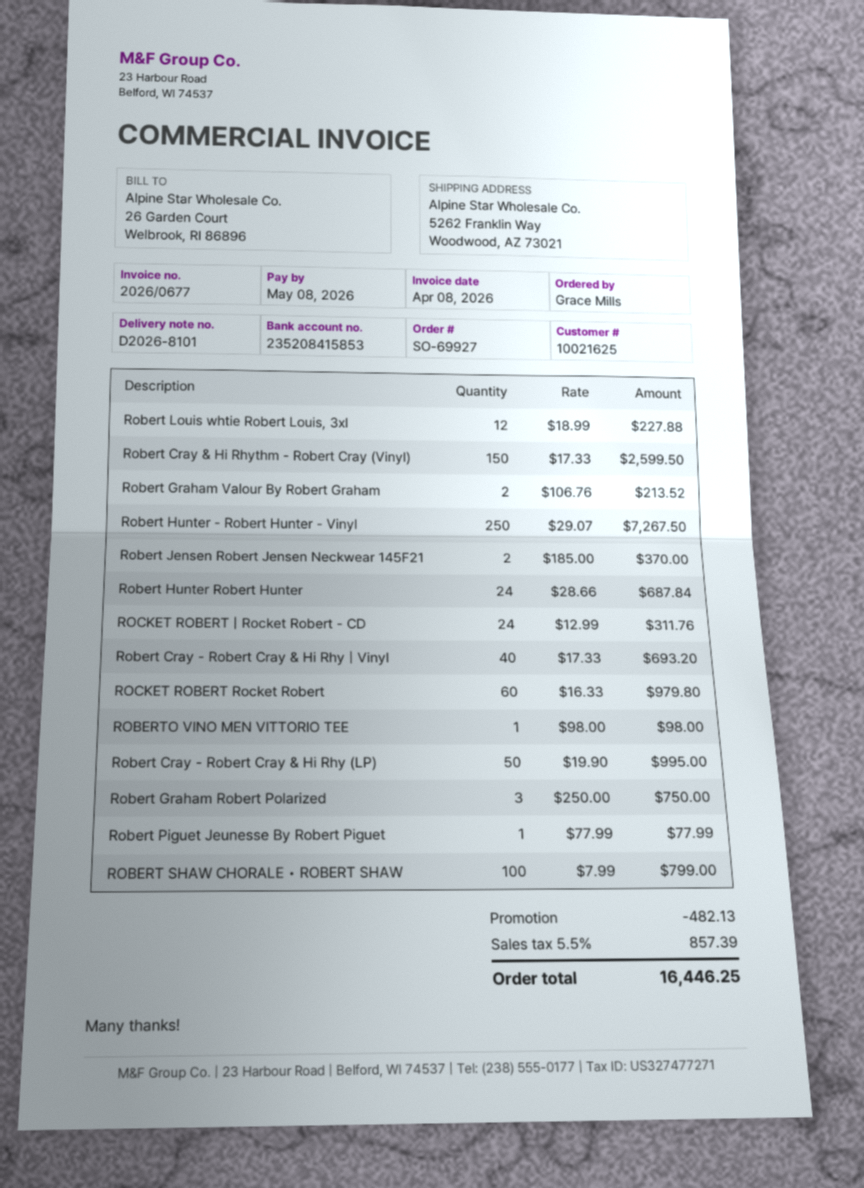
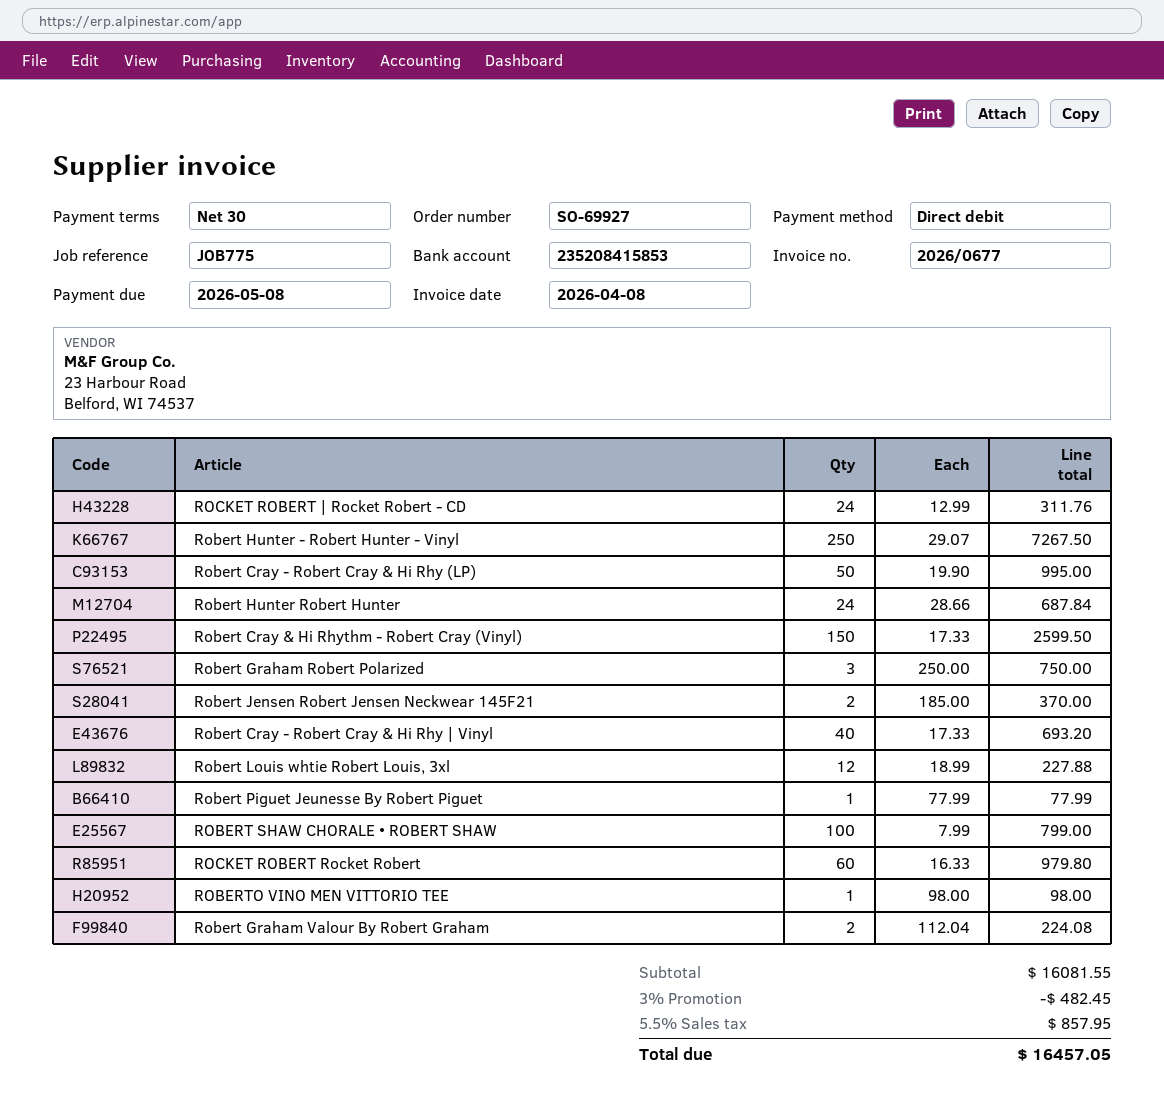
Robert Graham Valour By Robert Graham: 2 x 106.76 = 213.52 -> 2 x 112.04 = 224.08
discount: 482.13 -> 482.45
tax: 5.5% = 857.39 -> 5.5% = 857.95
total: 16446.25 -> 16457.05

